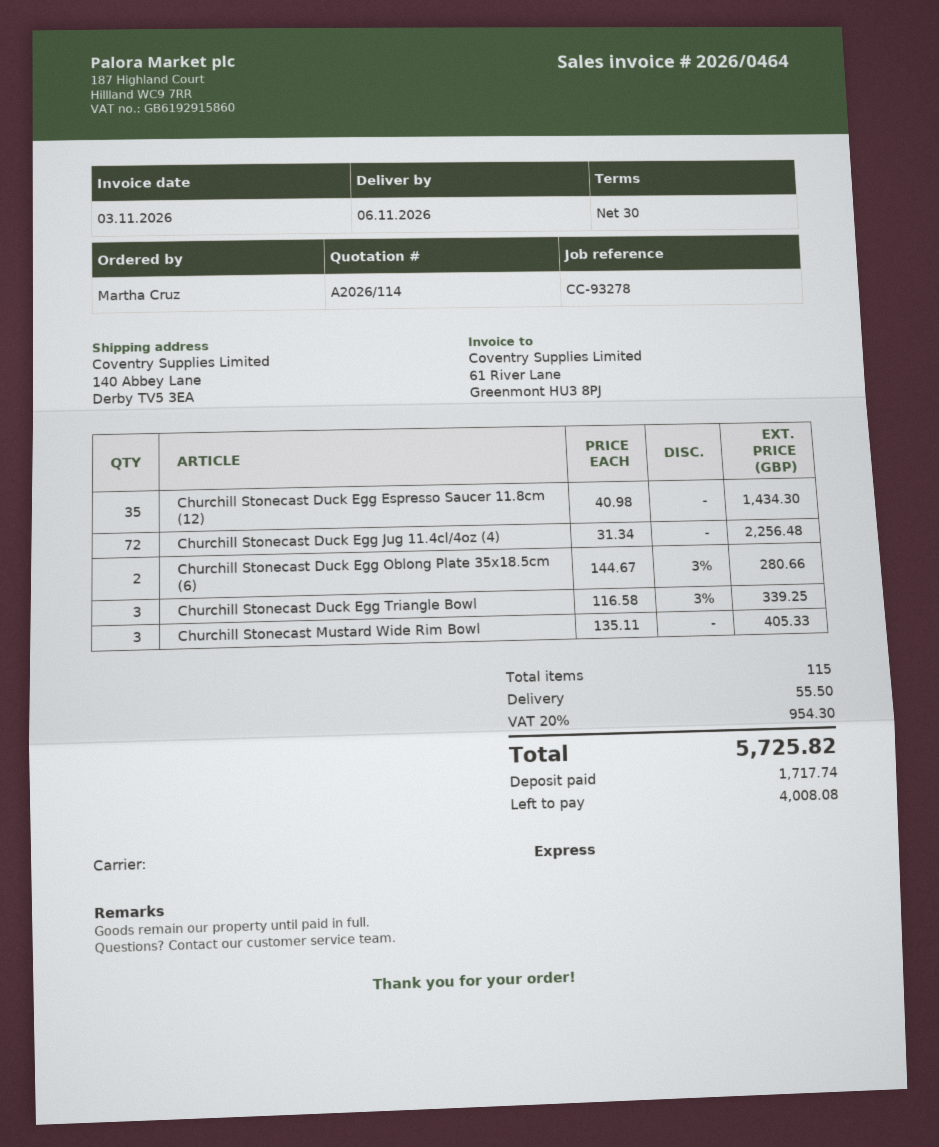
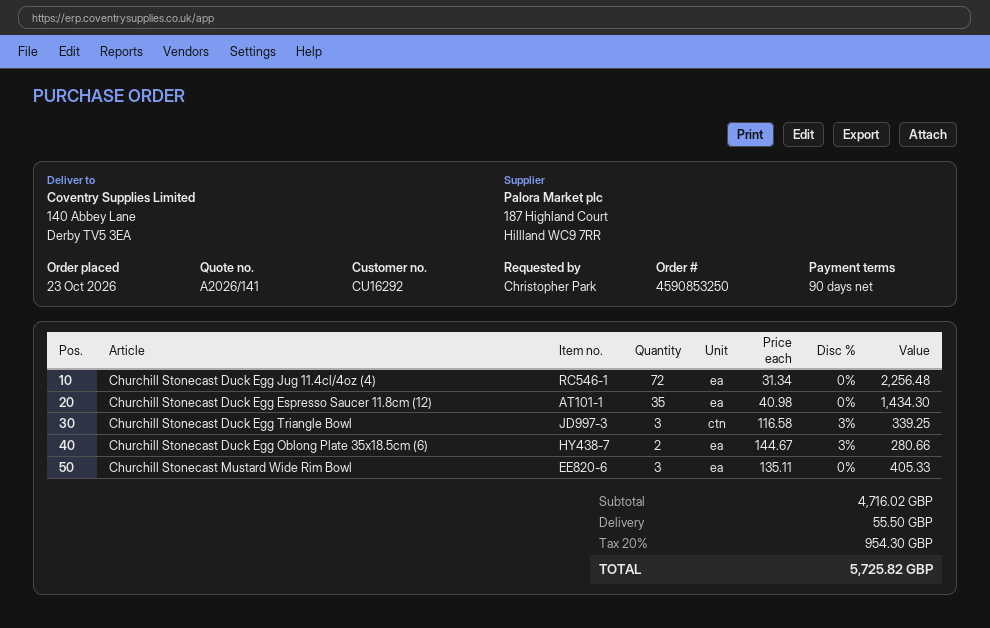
quote number: A2026/114 -> A2026/141
payment terms: 30 days -> 90 days
ordered by: Martha Cruz -> Christopher Park

